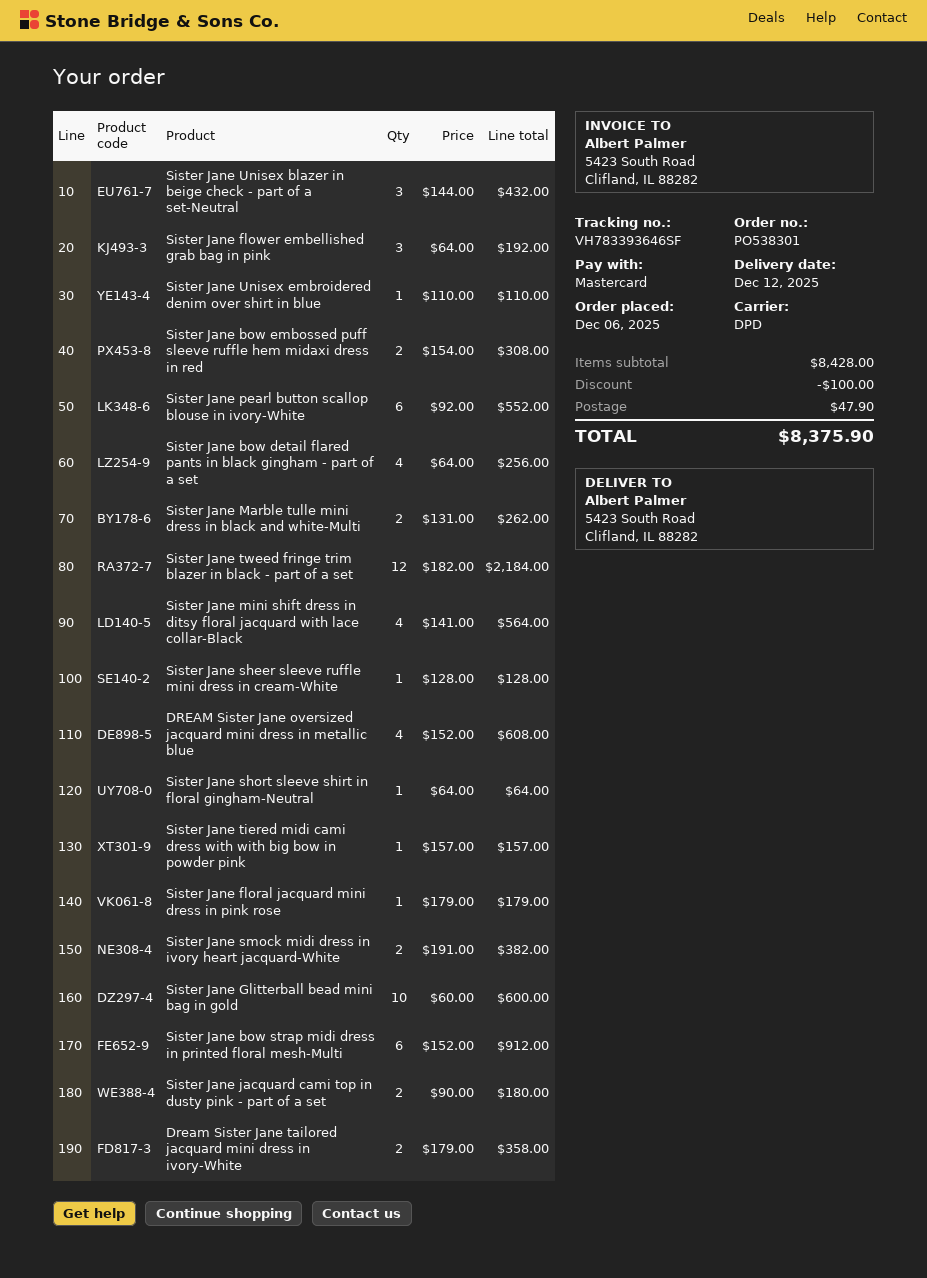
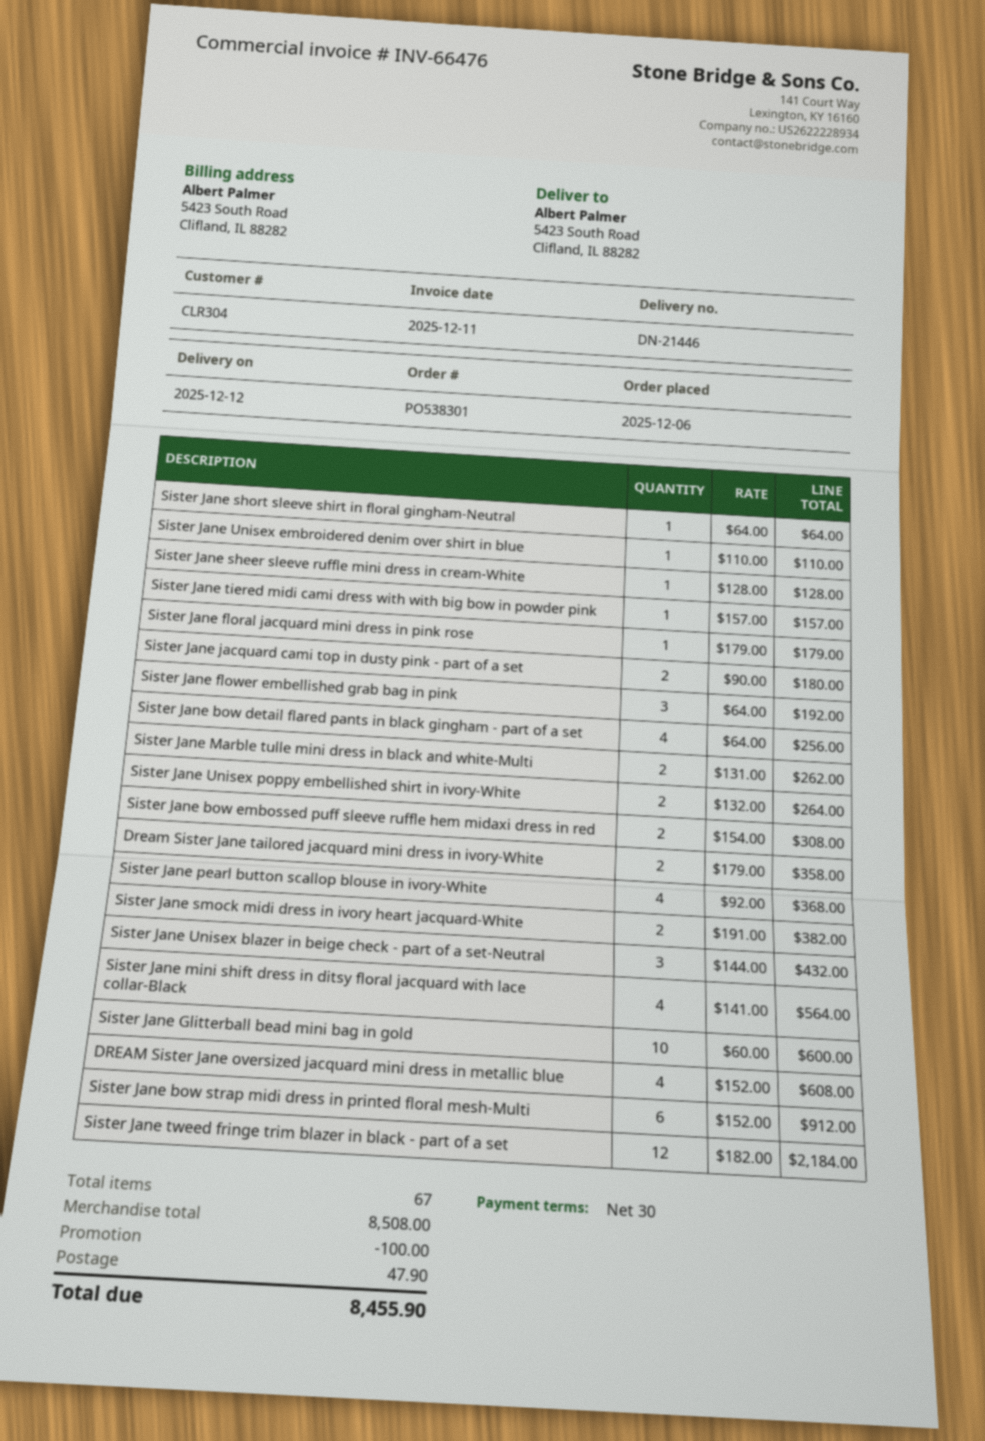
Sister Jane pearl button scallop blouse in ivory-White: 6 x 92.00 = 552.00 -> 4 x 92.00 = 368.00
Sister Jane Unisex poppy embellished shirt in ivory-White: none -> 2 x 132.00 = 264.00
subtotal: 8428.00 -> 8508.00
total: 8375.90 -> 8455.90

